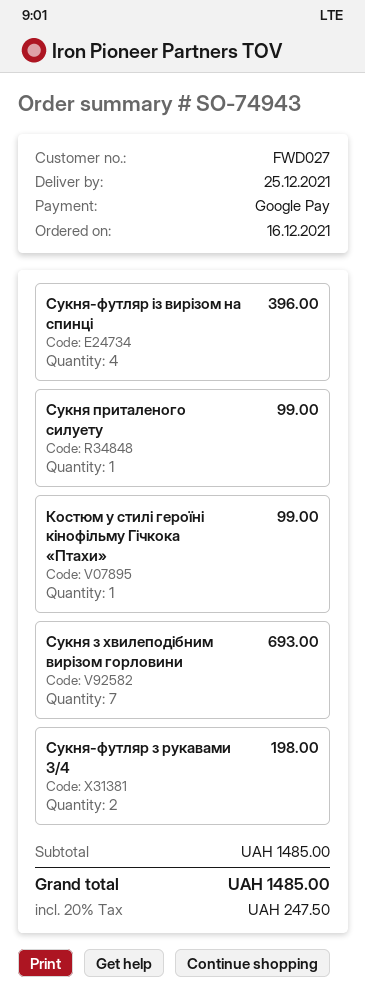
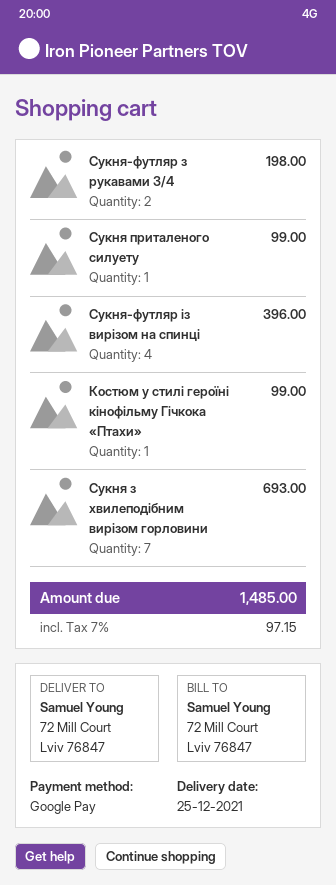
tax: 20% = 247.50 -> 7% = 97.15

